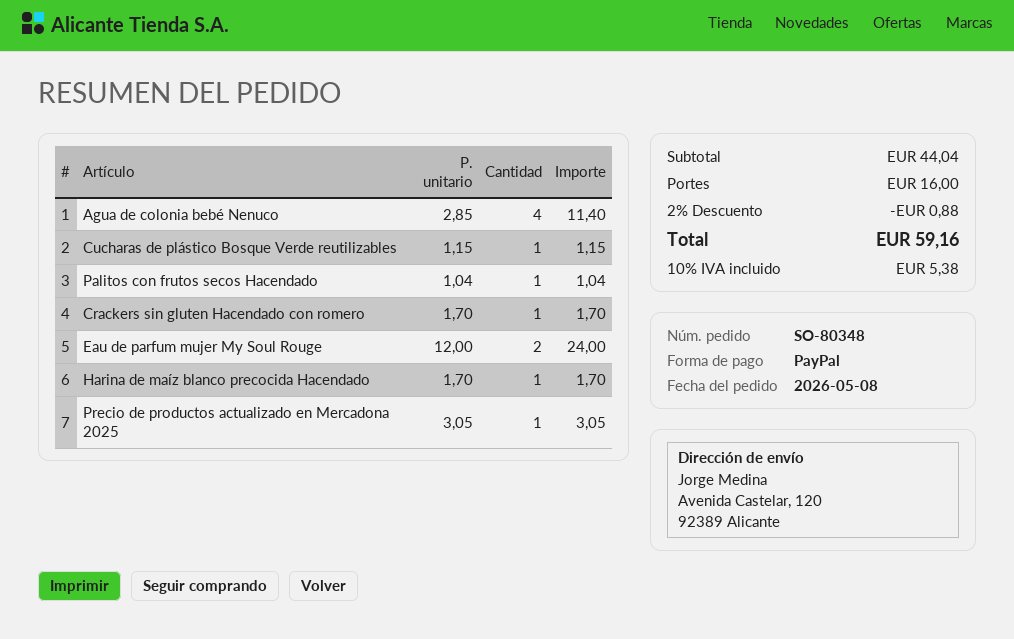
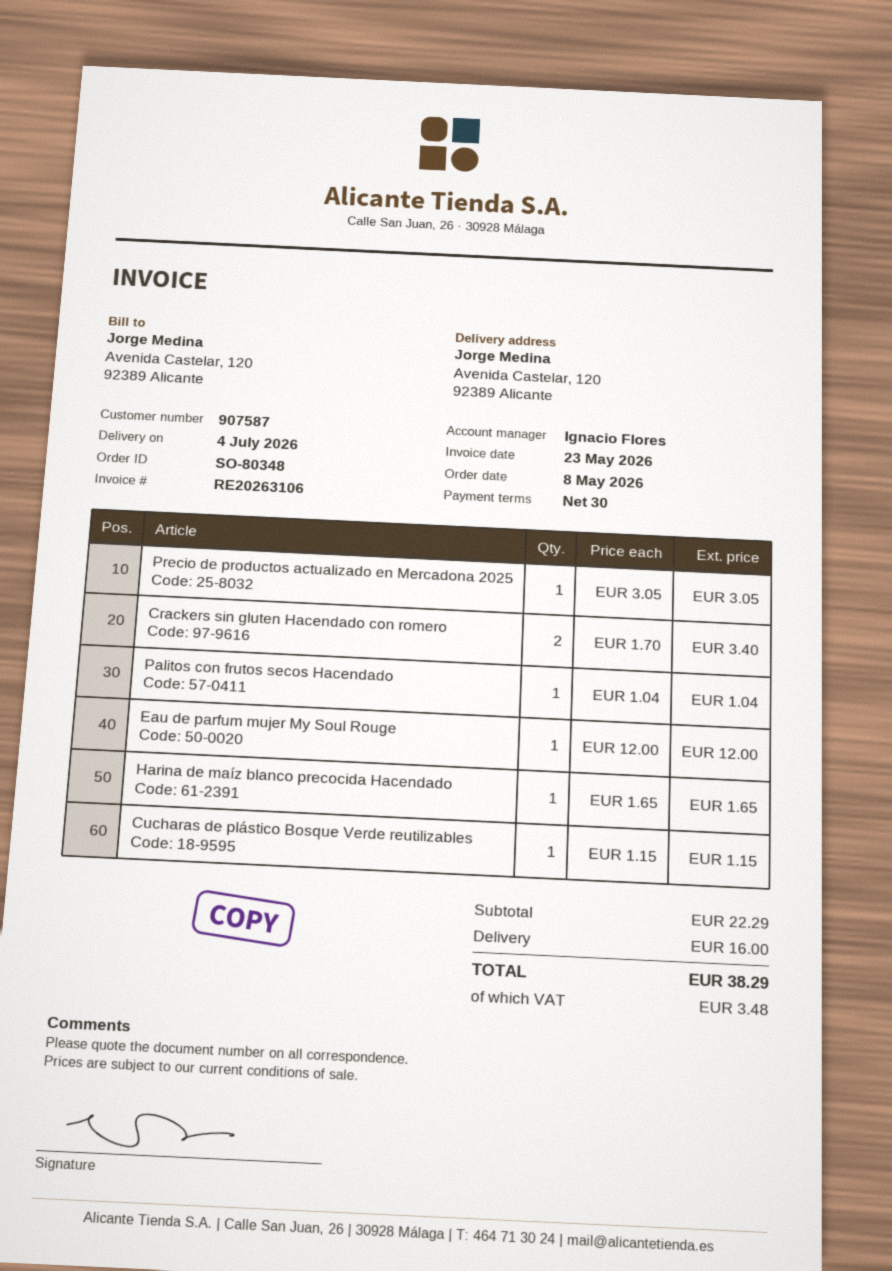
Agua de colonia bebé Nenuco: 4 x 2.85 = 11.40 -> none
Crackers sin gluten Hacendado con romero: 1 x 1.70 = 1.70 -> 2 x 1.70 = 3.40
Eau de parfum mujer My Soul Rouge: 2 x 12.00 = 24.00 -> 1 x 12.00 = 12.00
Harina de maíz blanco precocida Hacendado: 1 x 1.70 = 1.70 -> 1 x 1.65 = 1.65
subtotal: 44.04 -> 22.29
discount: 2% = 0.88 -> none
tax: 5.38 -> 3.48
total: 59.16 -> 38.29

